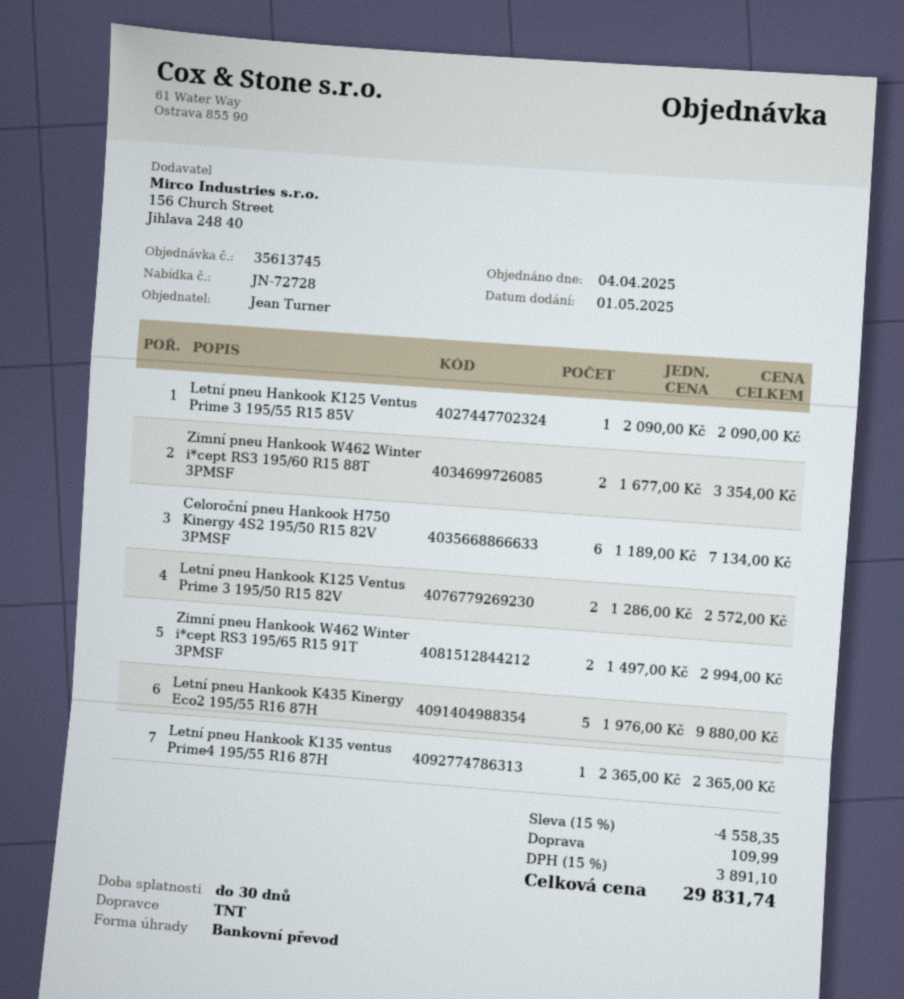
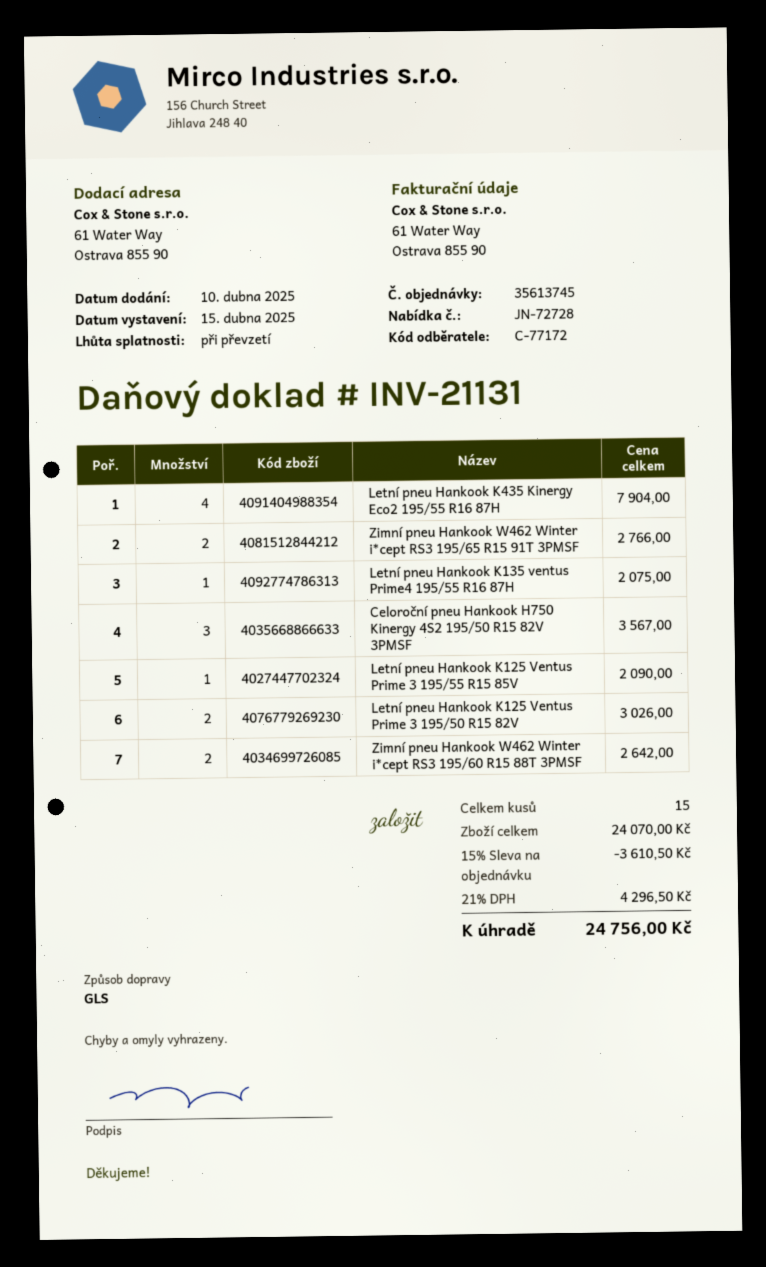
delivery date: 2025-05-01 -> 2025-04-10
payment terms: 30 days -> on receipt
shipping method: TNT -> GLS
Zimní pneu Hankook W462 Winter i*cept RS3 195/60 R15 88T 3PMSF: 2 for 3354.00 -> 2 for 2642.00
Celoroční pneu Hankook H750 Kinergy 4S2 195/50 R15 82V 3PMSF: 6 for 7134.00 -> 3 for 3567.00
Letní pneu Hankook K125 Ventus Prime 3 195/50 R15 82V: 2 for 2572.00 -> 2 for 3026.00
Zimní pneu Hankook W462 Winter i*cept RS3 195/65 R15 91T 3PMSF: 2 for 2994.00 -> 2 for 2766.00
Letní pneu Hankook K435 Kinergy Eco2 195/55 R16 87H: 5 for 9880.00 -> 4 for 7904.00
Letní pneu Hankook K135 ventus Prime4 195/55 R16 87H: 1 for 2365.00 -> 1 for 2075.00
discount: 15% = 4558.35 -> 15% = 3610.50
shipping: 109.99 -> none
tax: 15% = 3891.10 -> 21% = 4296.50
total: 29831.74 -> 24756.00

